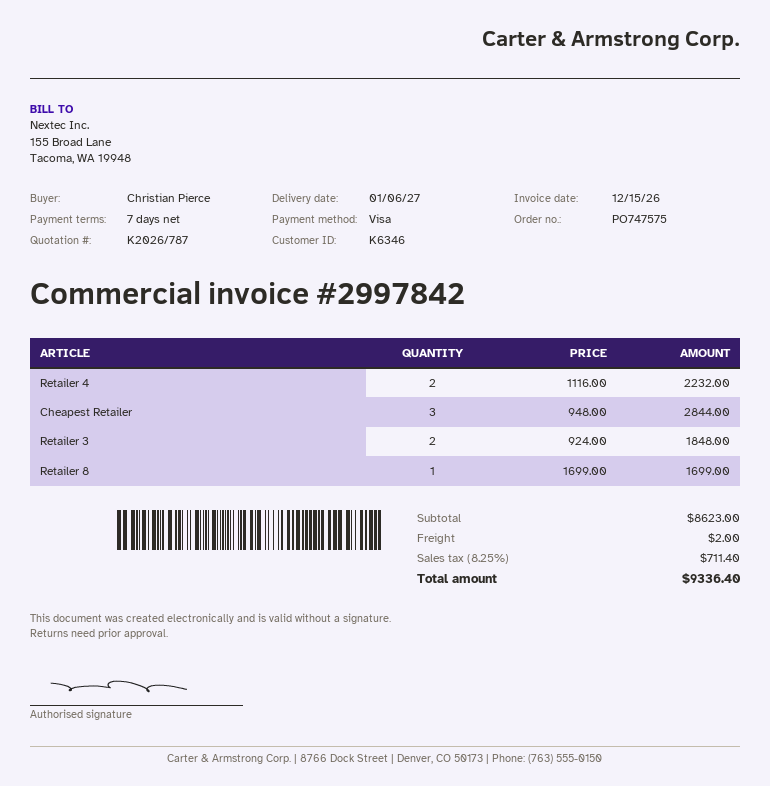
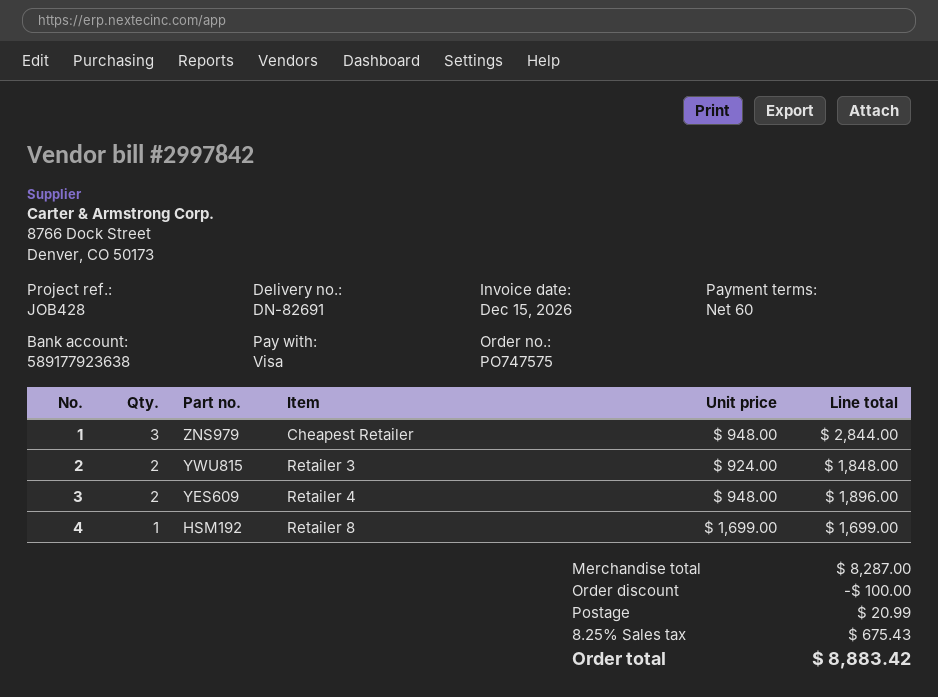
payment terms: 7 days -> 60 days
Retailer 4: 2 x 1116.00 = 2232.00 -> 2 x 948.00 = 1896.00
subtotal: 8623.00 -> 8287.00
discount: none -> 100.00
shipping: 2.00 -> 20.99
tax: 8.25% = 711.40 -> 8.25% = 675.43
total: 9336.40 -> 8883.42

